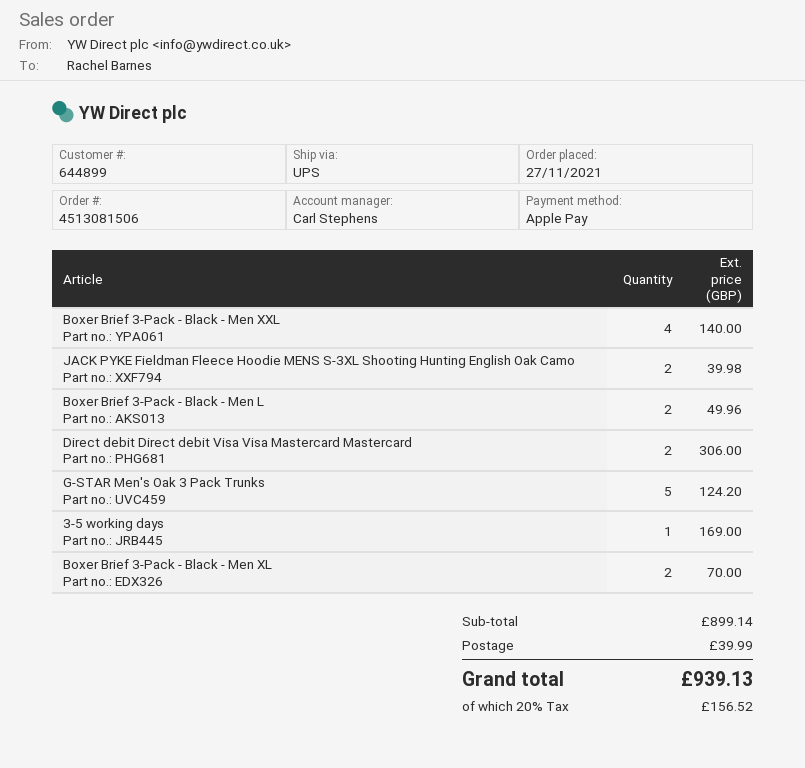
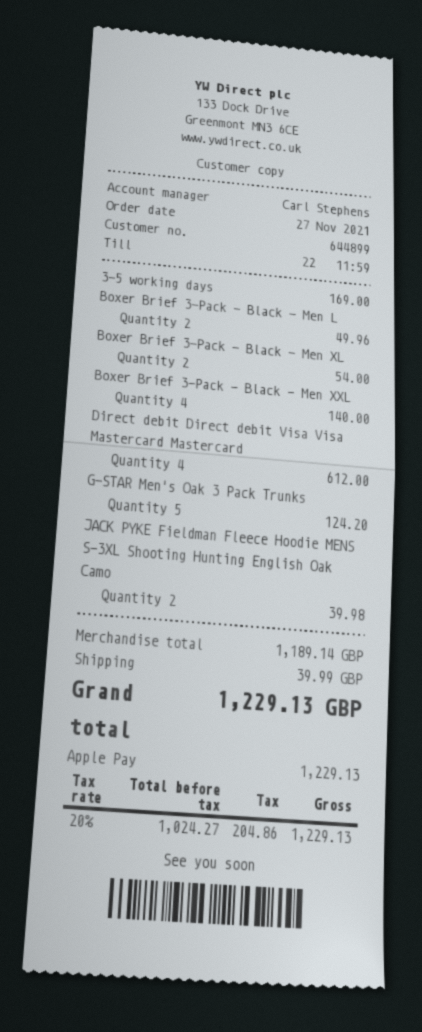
Direct debit Direct debit Visa Visa Mastercard Mastercard: 2 for 306.00 -> 4 for 612.00
Boxer Brief 3-Pack - Black - Men XL: 2 for 70.00 -> 2 for 54.00
subtotal: 899.14 -> 1189.14
tax: 20% = 156.52 -> 20% = 204.86
total: 939.13 -> 1229.13

